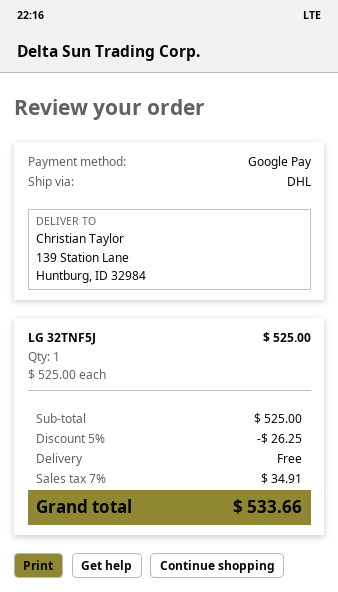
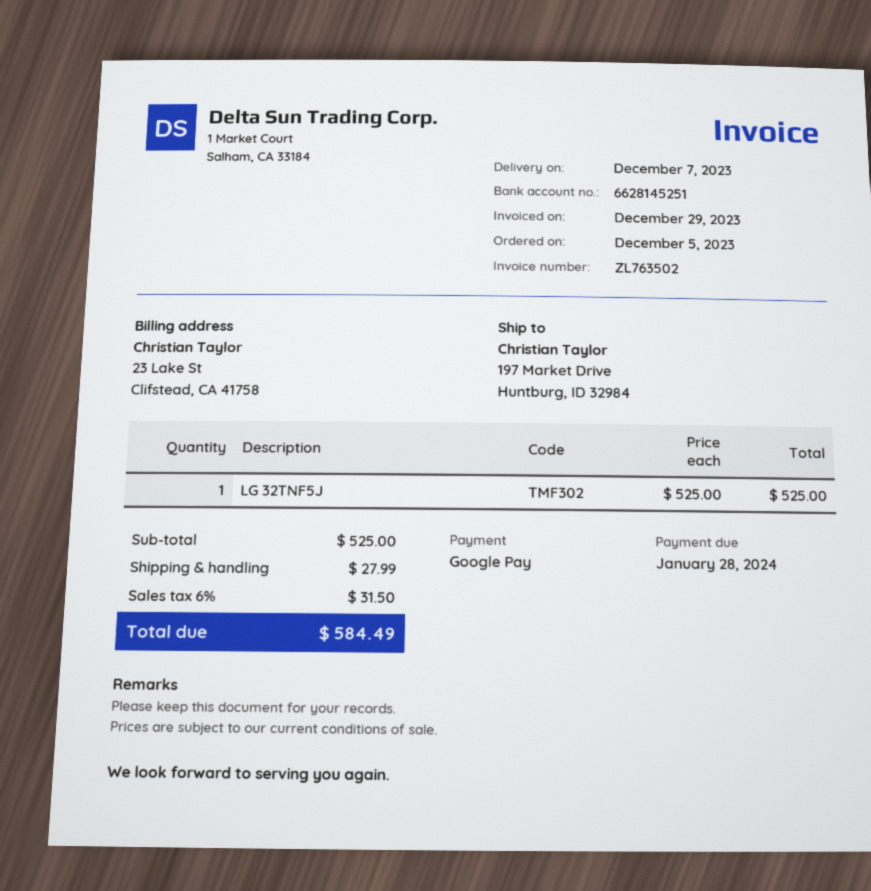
ship to: 139 Station Lane, Huntburg, ID 32984 -> 197 Market Drive, Huntburg, ID 32984
discount: 5% = 26.25 -> none
shipping: 0.00 -> 27.99
tax: 7% = 34.91 -> 6% = 31.50
total: 533.66 -> 584.49

